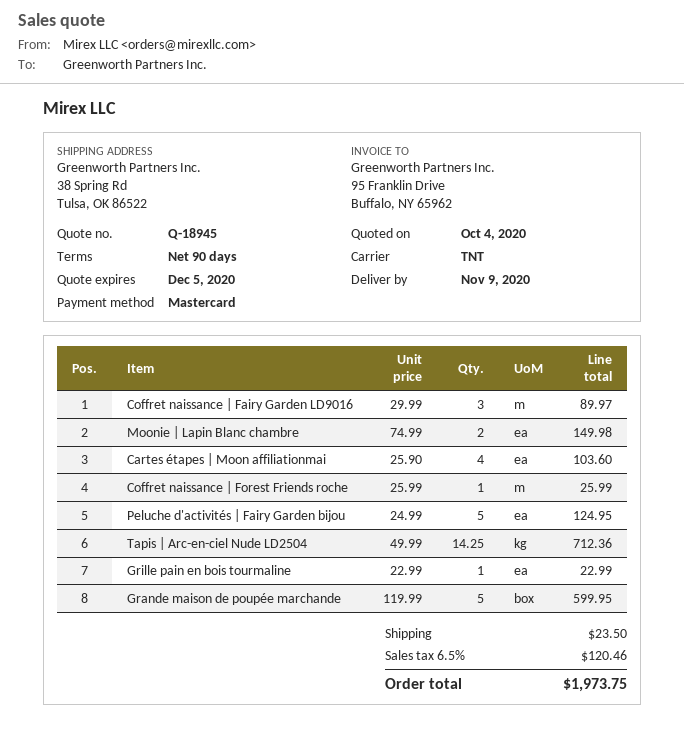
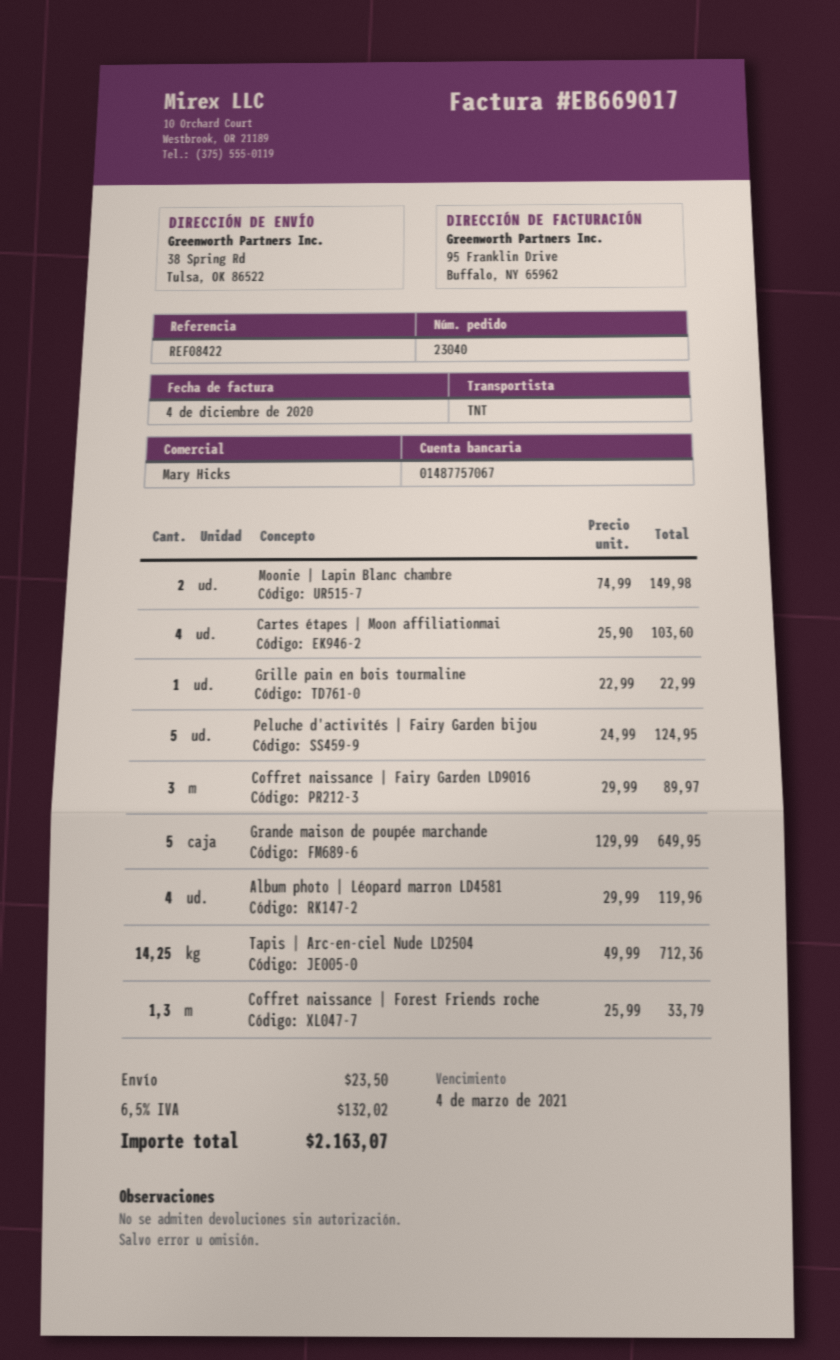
Coffret naissance | Forest Friends roche: 1 x 25.99 = 25.99 -> 1.3 x 25.99 = 33.79
Grande maison de poupée marchande: 5 x 119.99 = 599.95 -> 5 x 129.99 = 649.95
Album photo | Léopard marron LD4581: none -> 4 x 29.99 = 119.96
tax: 6.5% = 120.46 -> 6.5% = 132.02
total: 1973.75 -> 2163.07

